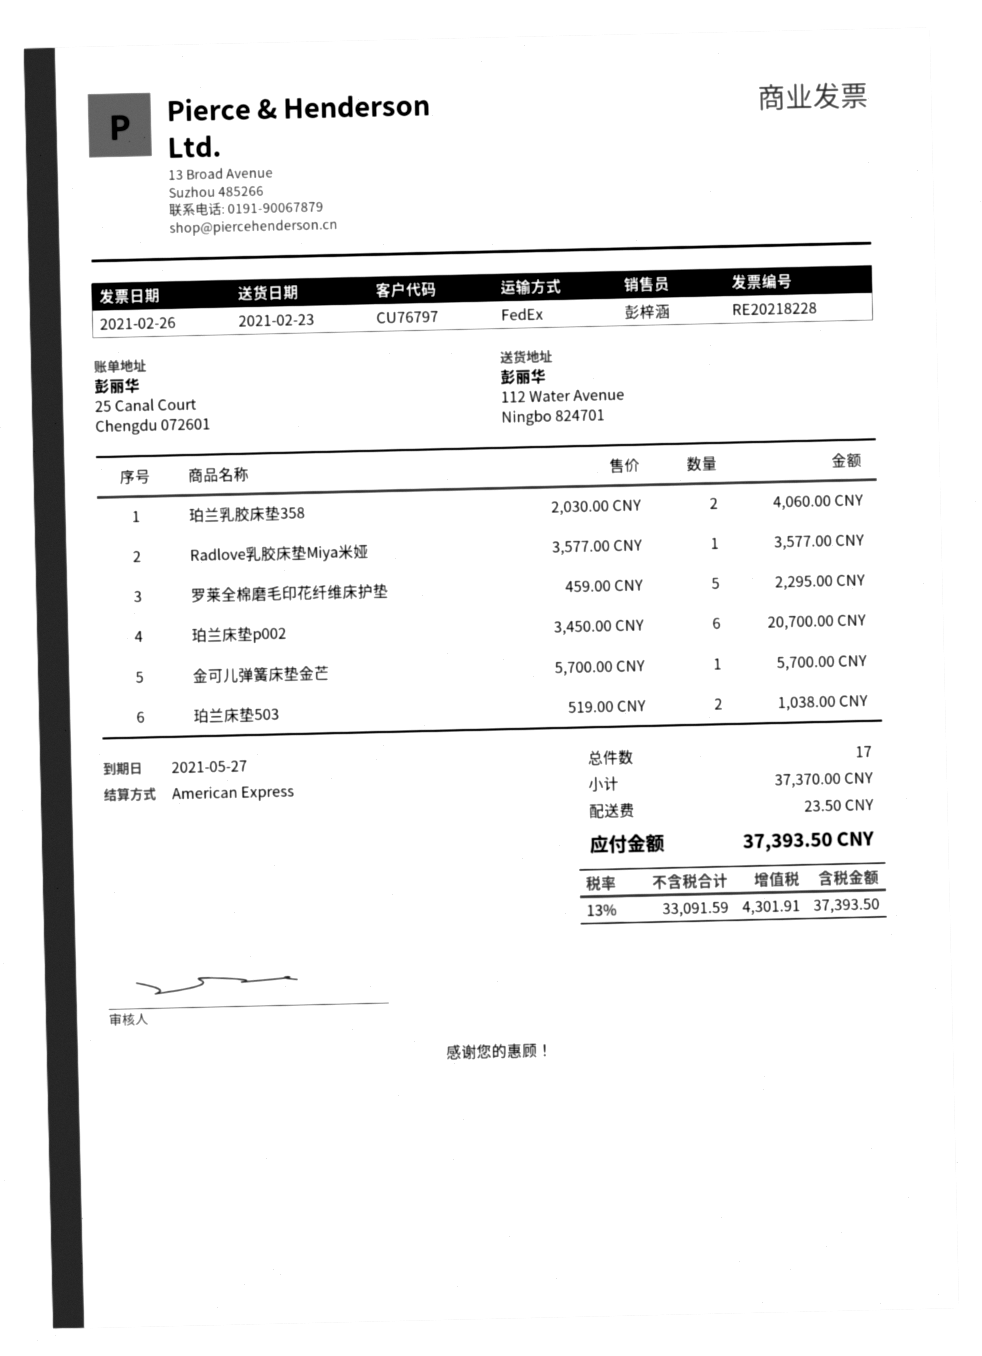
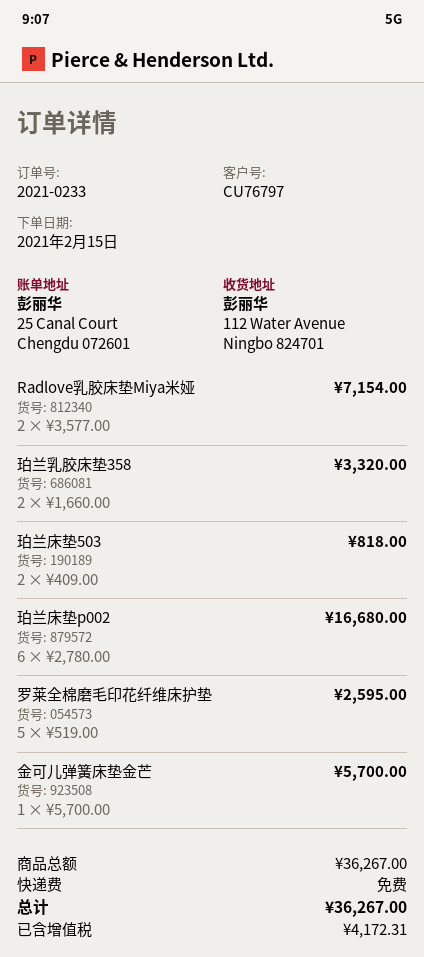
珀兰乳胶床垫358: 2 x 2030.00 = 4060.00 -> 2 x 1660.00 = 3320.00
Radlove乳胶床垫Miya米娅: 1 x 3577.00 = 3577.00 -> 2 x 3577.00 = 7154.00
罗莱全棉磨毛印花纤维床护垫: 5 x 459.00 = 2295.00 -> 5 x 519.00 = 2595.00
珀兰床垫p002: 6 x 3450.00 = 20700.00 -> 6 x 2780.00 = 16680.00
珀兰床垫503: 2 x 519.00 = 1038.00 -> 2 x 409.00 = 818.00
subtotal: 37370.00 -> 36267.00
shipping: 23.50 -> 0.00
tax: 4301.91 -> 4172.31
total: 37393.50 -> 36267.00

